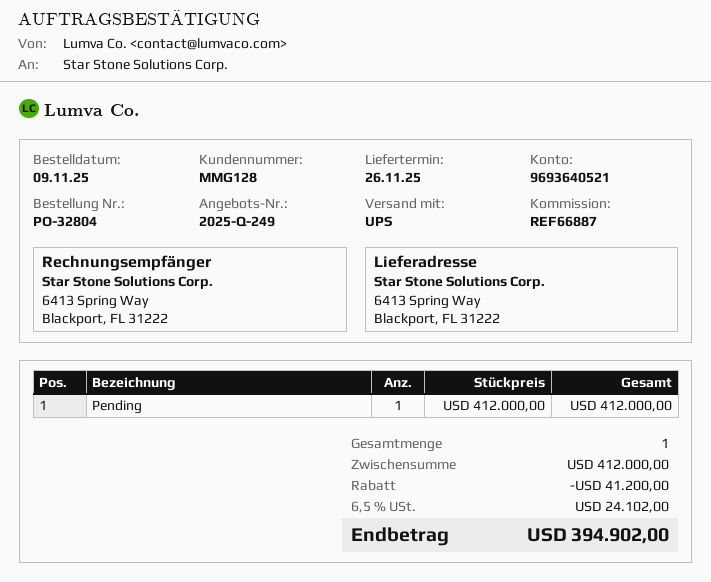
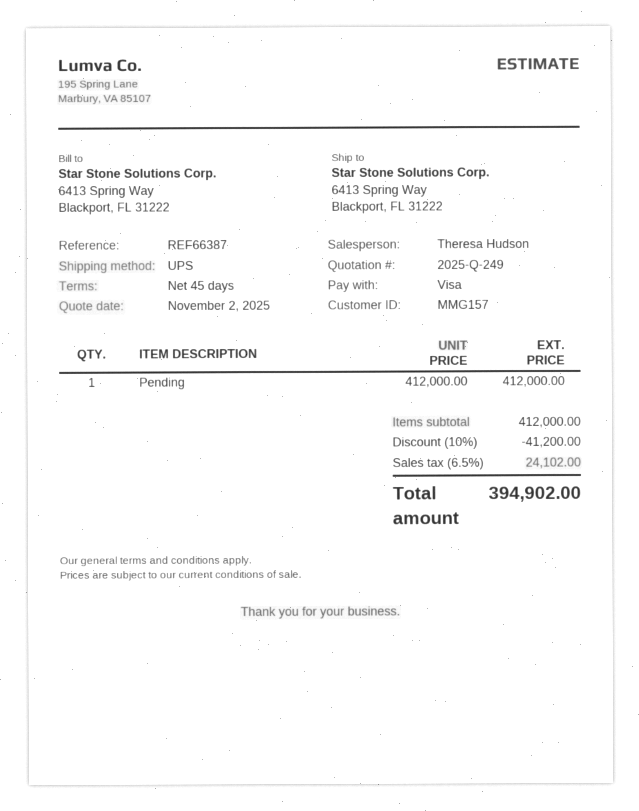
customer number: MMG128 -> MMG157
reference: REF66887 -> REF66387

